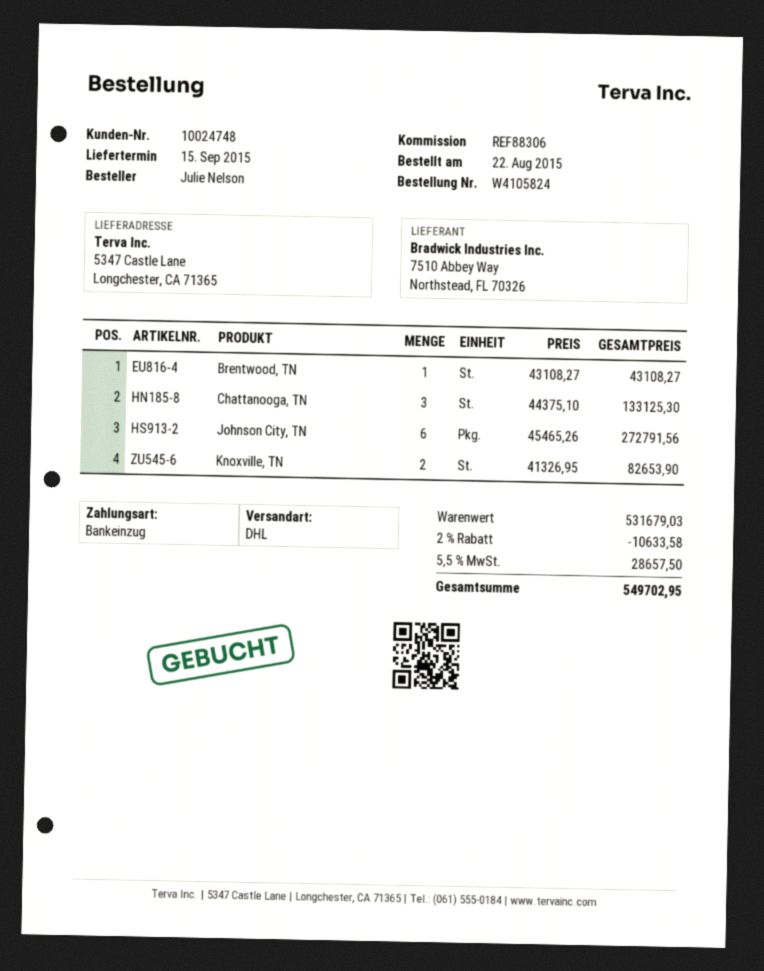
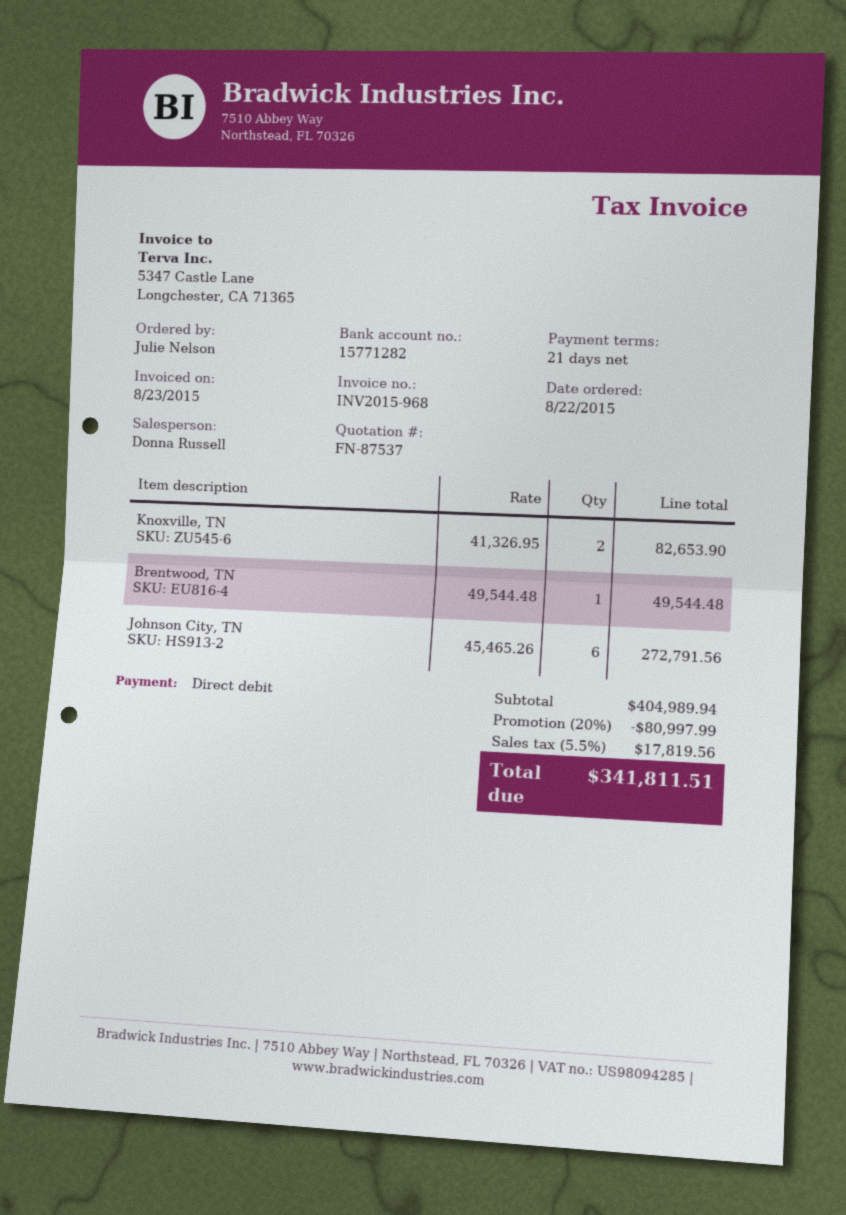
Brentwood, TN: 1 x 43108.27 = 43108.27 -> 1 x 49544.48 = 49544.48
Chattanooga, TN: 3 x 44375.10 = 133125.30 -> none
subtotal: 531679.03 -> 404989.94
discount: 2% = 10633.58 -> 20% = 80997.99
tax: 5.5% = 28657.50 -> 5.5% = 17819.56
total: 549702.95 -> 341811.51

